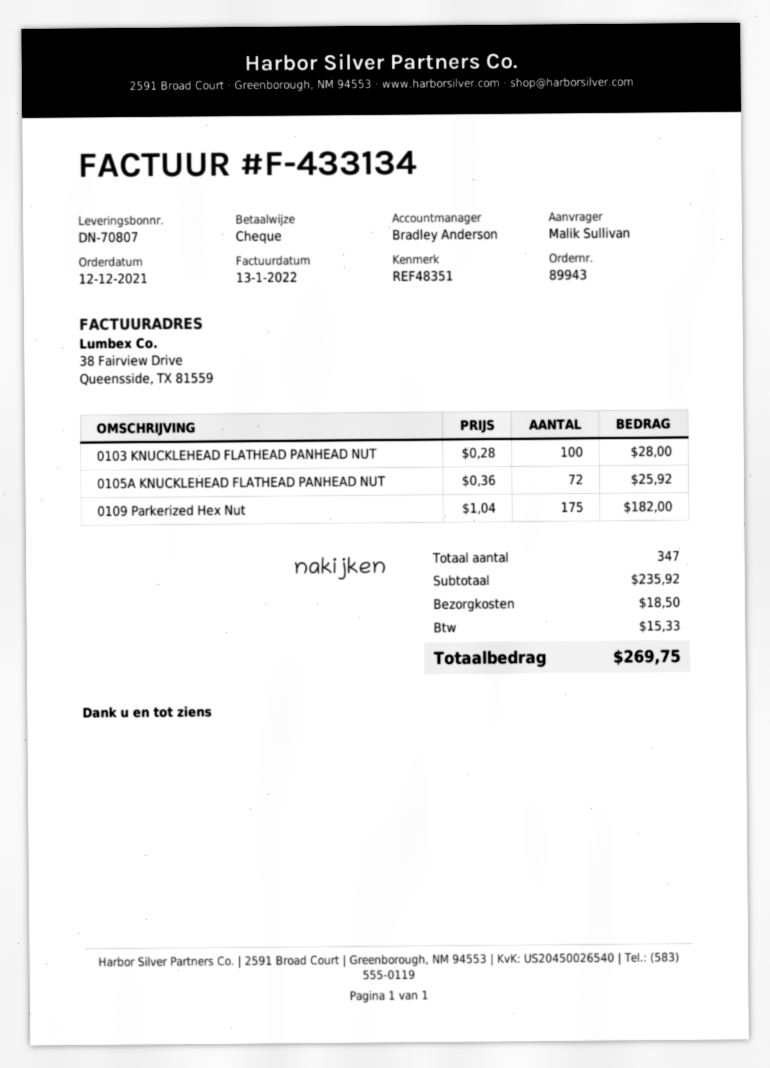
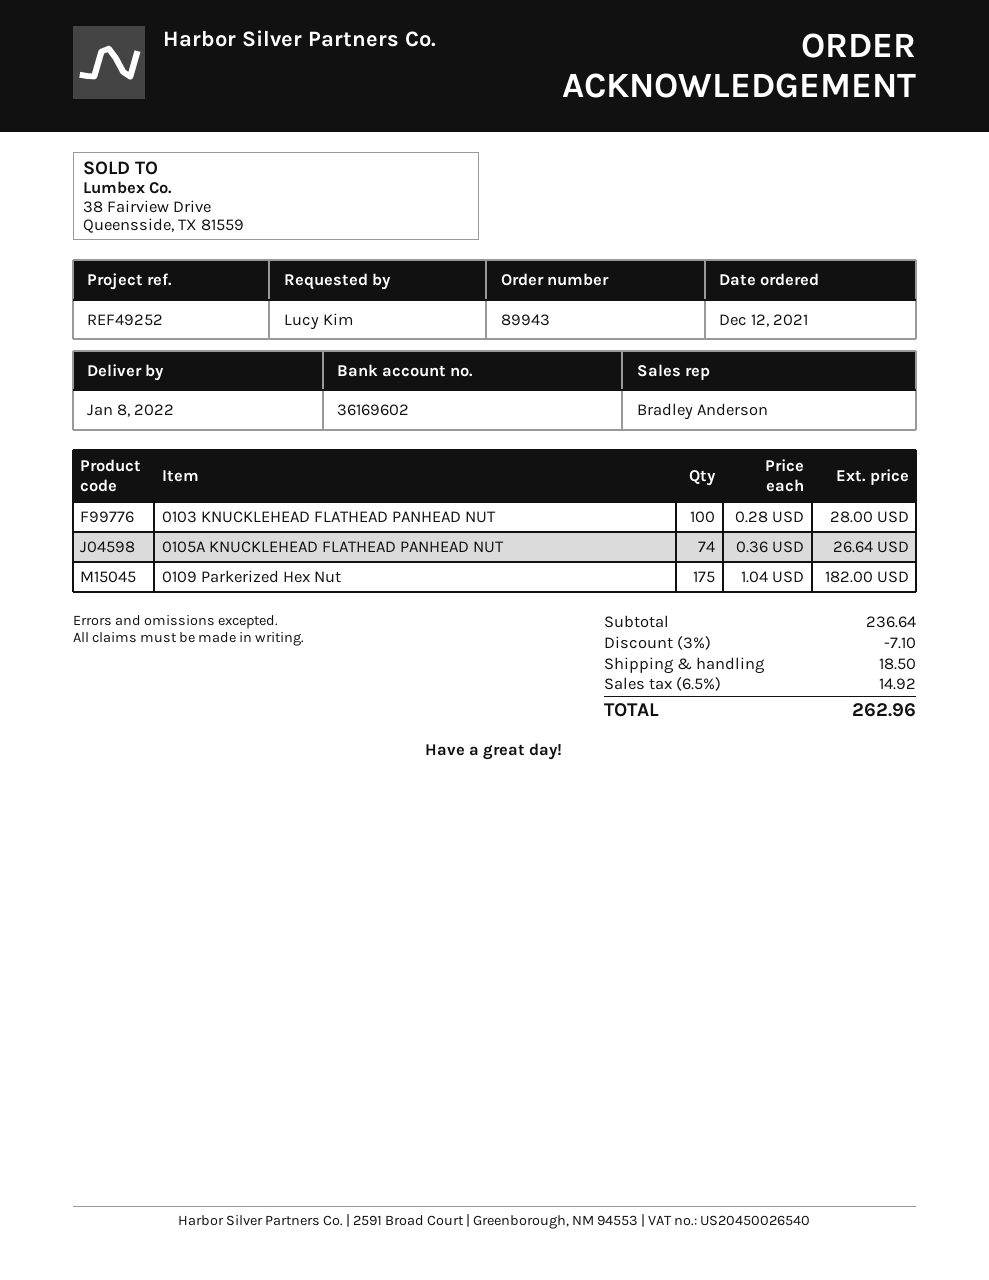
reference: REF48351 -> REF49252
ordered by: Malik Sullivan -> Lucy Kim
0105A KNUCKLEHEAD FLATHEAD PANHEAD NUT: 72 x 0.36 = 25.92 -> 74 x 0.36 = 26.64
subtotal: 235.92 -> 236.64
discount: none -> 3% = 7.10
tax: 15.33 -> 14.92
total: 269.75 -> 262.96

